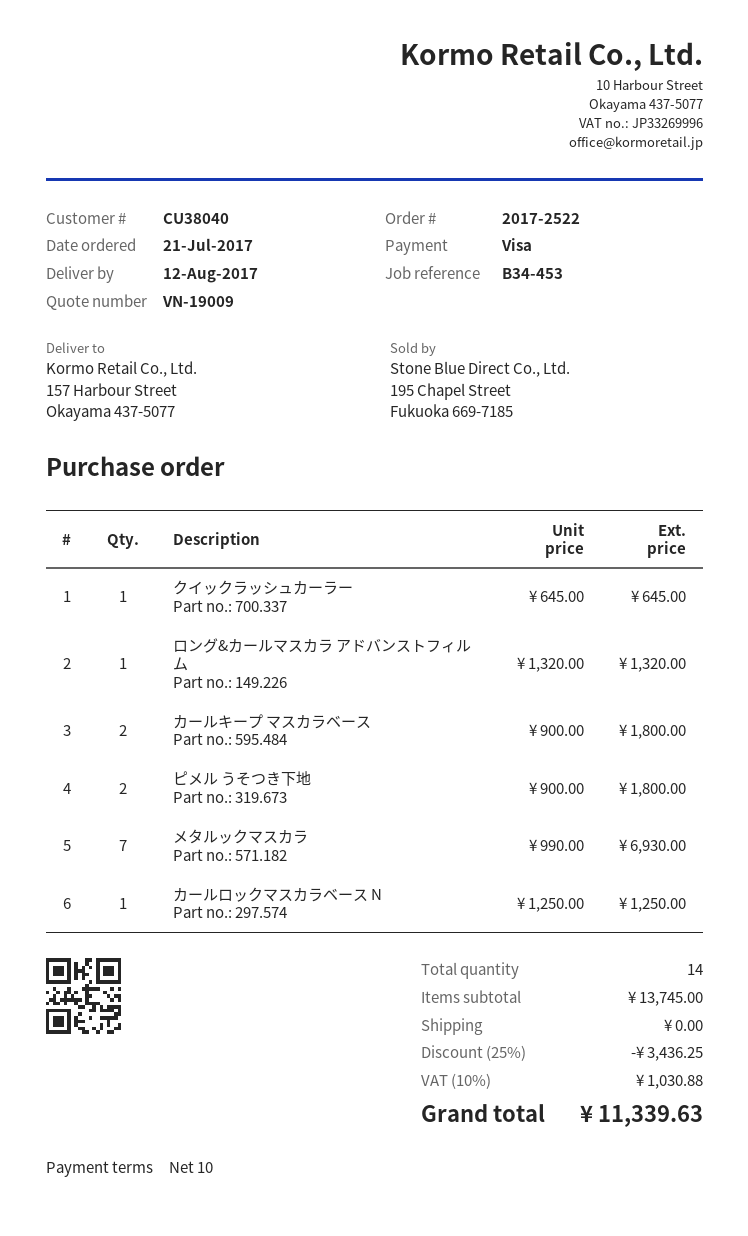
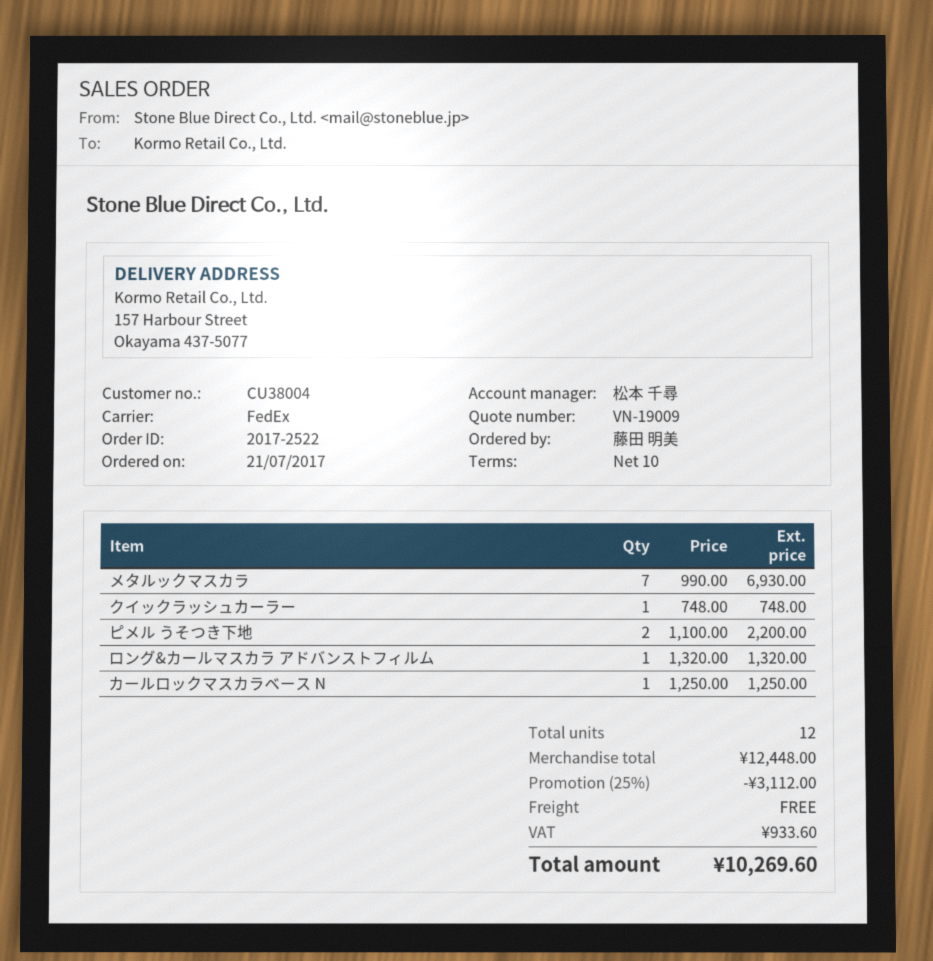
customer number: CU38040 -> CU38004
クイックラッシュカーラー: 1 x 645.00 = 645.00 -> 1 x 748.00 = 748.00
カールキープ マスカラベース: 2 x 900.00 = 1800.00 -> none
ピメル うそつき下地: 2 x 900.00 = 1800.00 -> 2 x 1100.00 = 2200.00
total quantity: 14 -> 12
subtotal: 13745.00 -> 12448.00
discount: 25% = 3436.25 -> 25% = 3112.00
tax: 1030.88 -> 933.60
total: 11339.63 -> 10269.60

